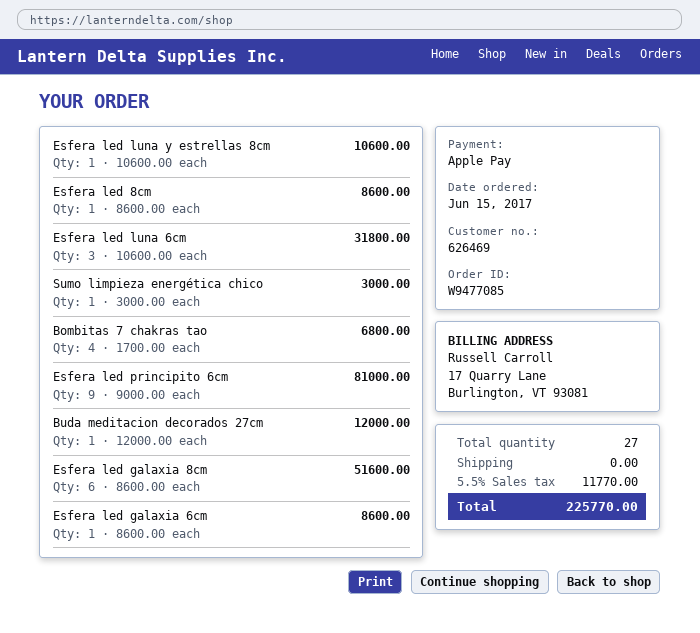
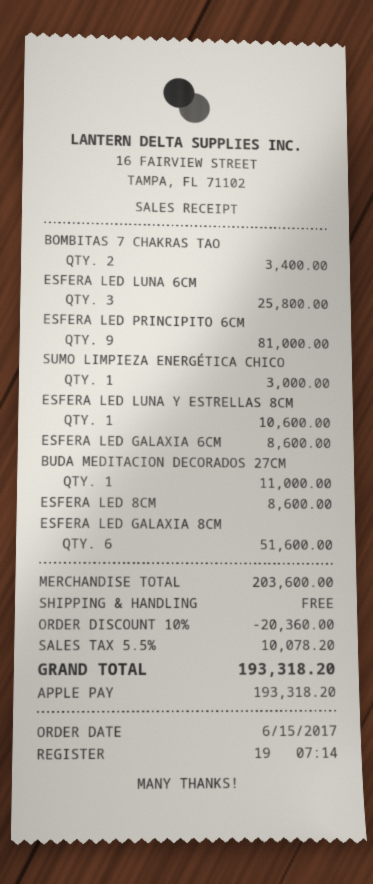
Esfera led luna 6cm: 3 for 31800.00 -> 3 for 25800.00
Bombitas 7 chakras tao: 4 for 6800.00 -> 2 for 3400.00
Buda meditacion decorados 27cm: 1 for 12000.00 -> 1 for 11000.00
discount: none -> 10% = 20360.00
tax: 5.5% = 11770.00 -> 5.5% = 10078.20
total: 225770.00 -> 193318.20

